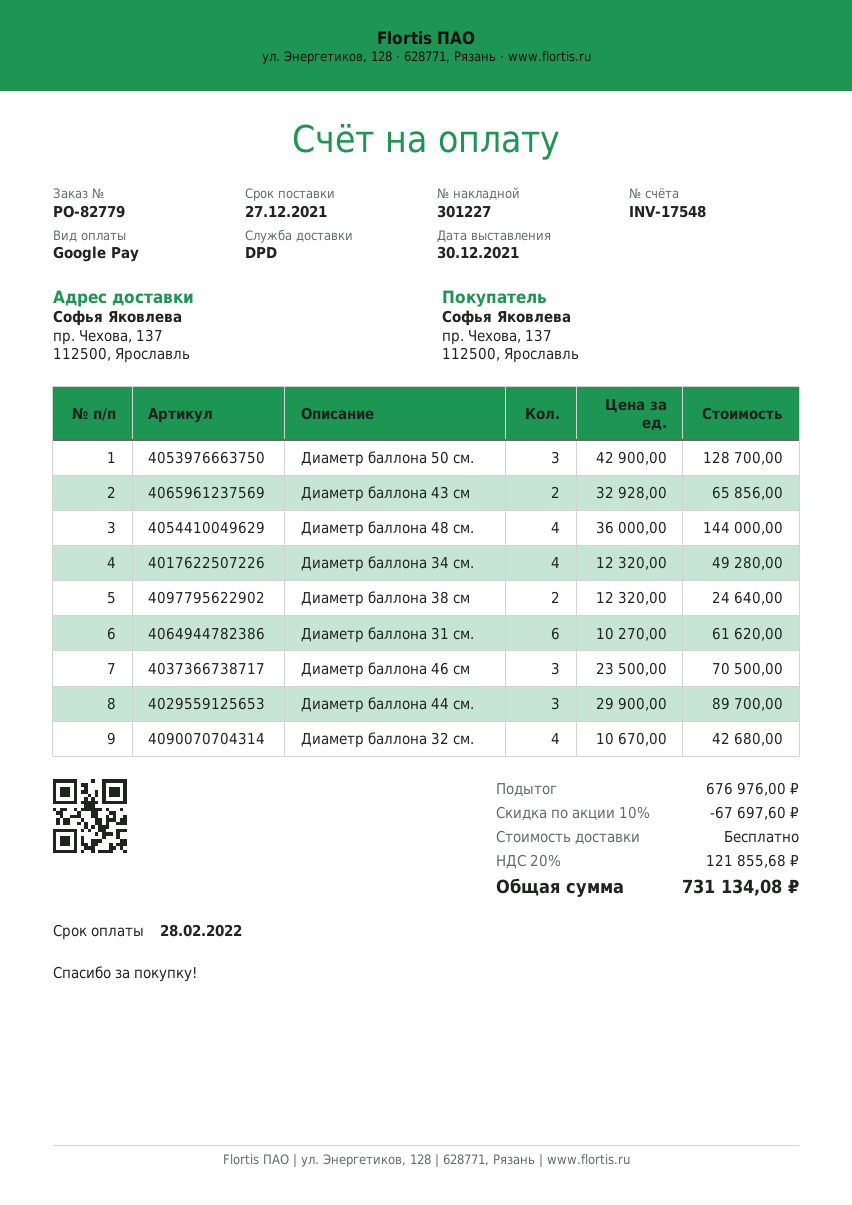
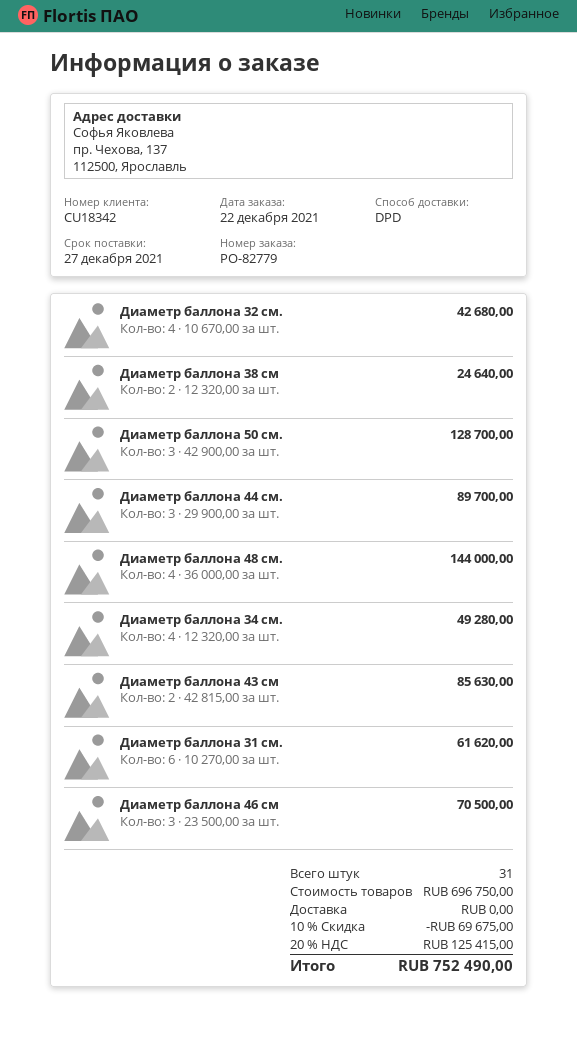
Диаметр баллона 43 см: 2 x 32928.00 = 65856.00 -> 2 x 42815.00 = 85630.00
subtotal: 676976.00 -> 696750.00
discount: 10% = 67697.60 -> 10% = 69675.00
tax: 20% = 121855.68 -> 20% = 125415.00
total: 731134.08 -> 752490.00

